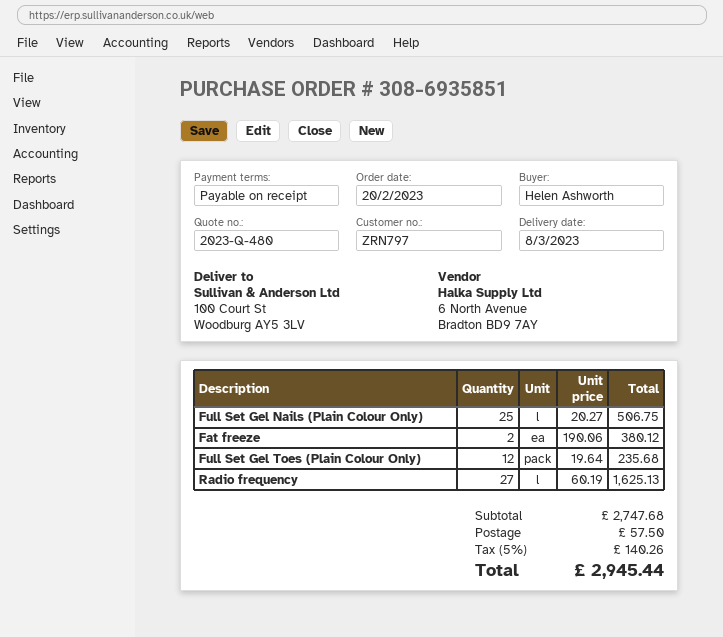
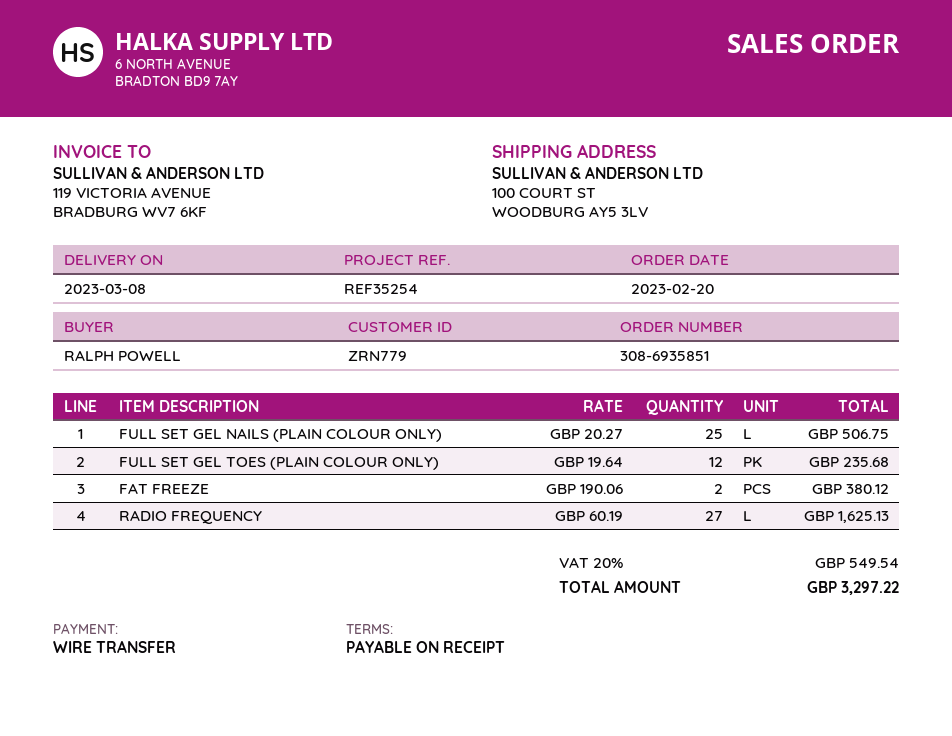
customer number: ZRN797 -> ZRN779
ordered by: Helen Ashworth -> RALPH POWELL
shipping: 57.50 -> none
tax: 5% = 140.26 -> 20% = 549.54
total: 2945.44 -> 3297.22

